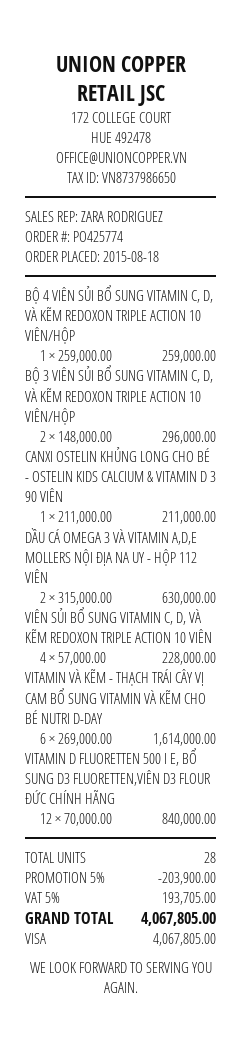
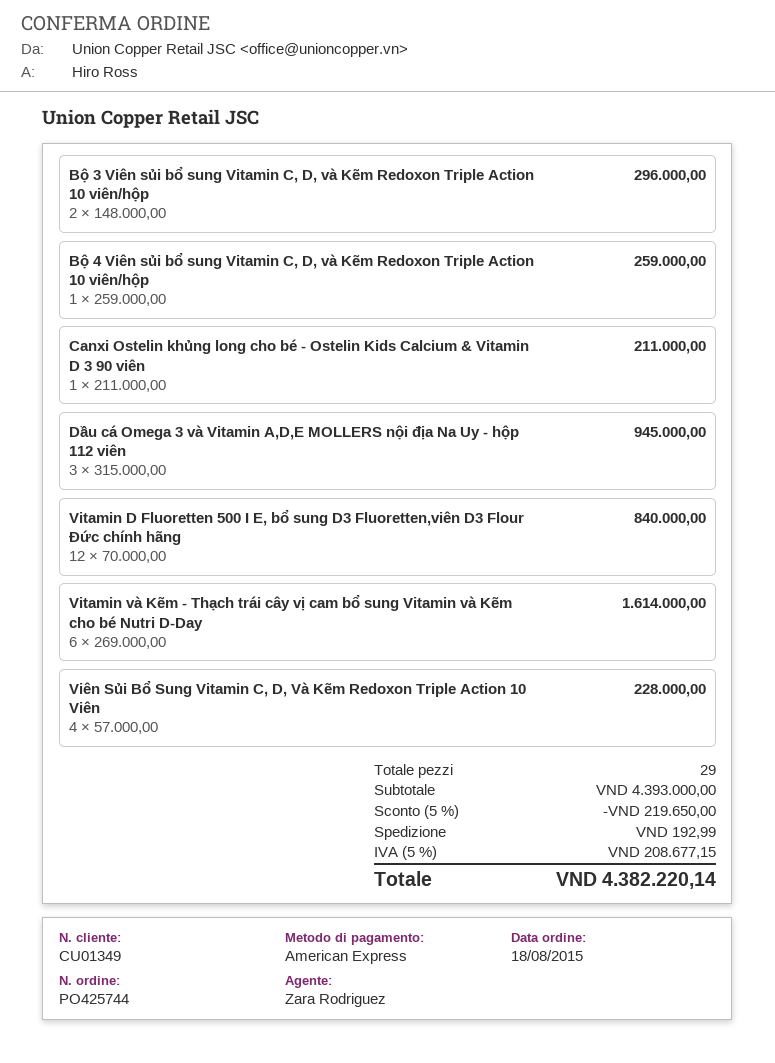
order number: PO425774 -> PO425744
payment method: Visa -> American Express
DẦU CÁ OMEGA 3 VÀ VITAMIN A,D,E MOLLERS NỘI ĐỊA NA UY - HỘP 112 VIÊN: 2 x 315000.00 = 630000.00 -> 3 x 315000.00 = 945000.00
total quantity: 28 -> 29
discount: 5% = 203900.00 -> 5% = 219650.00
shipping: none -> 192.99
tax: 5% = 193705.00 -> 5% = 208677.15
total: 4067805.00 -> 4382220.14

